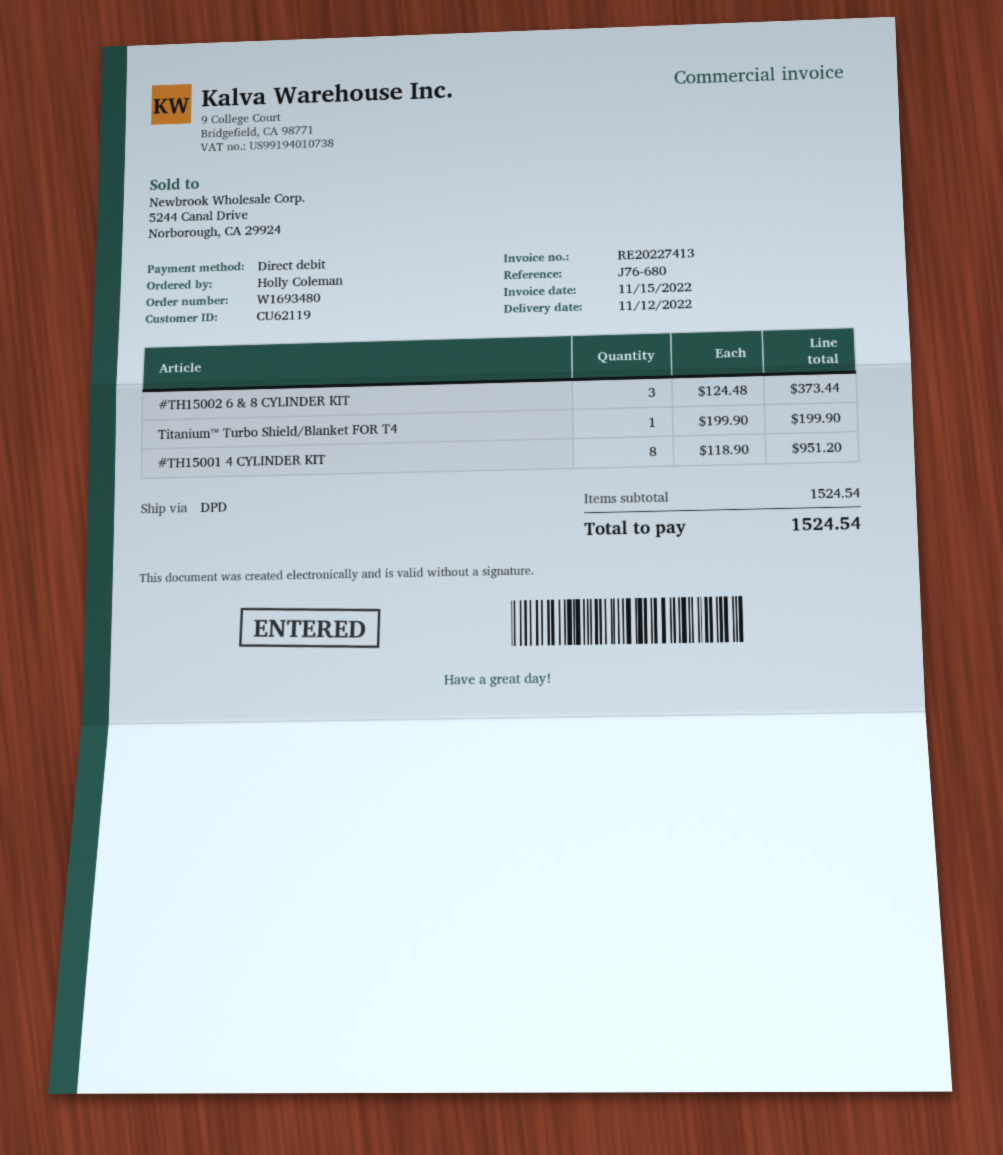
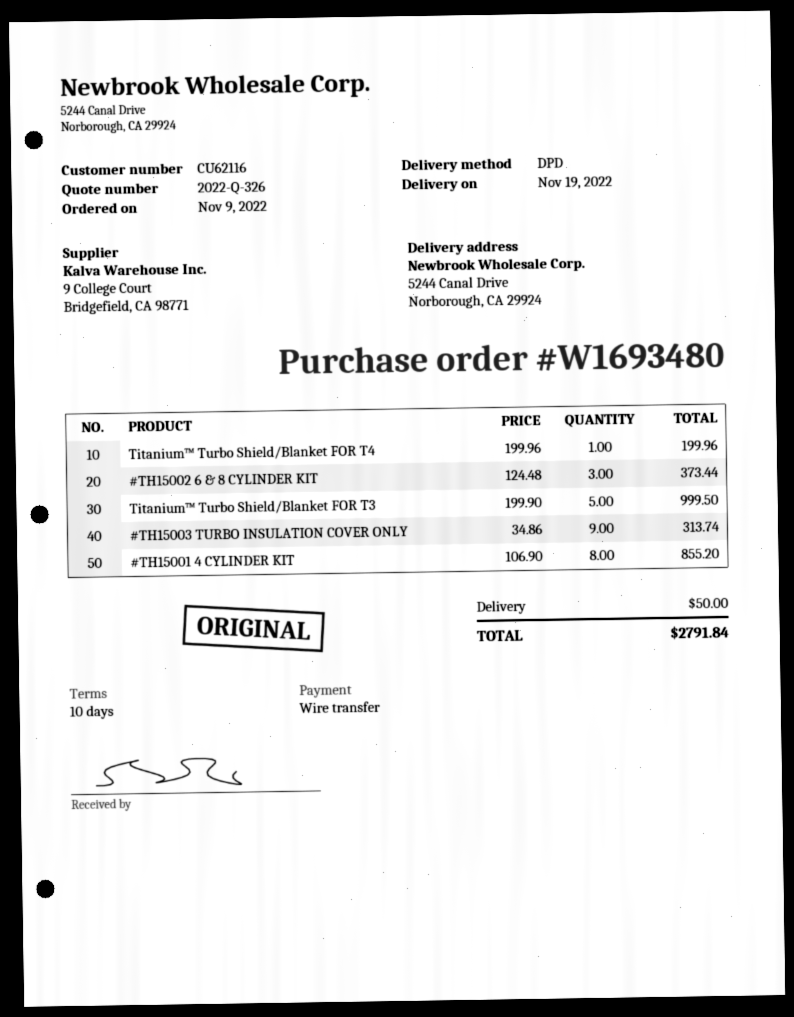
delivery date: 2022-11-12 -> 2022-11-19
customer number: CU62119 -> CU62116
payment method: direct debit -> bank transfer
Titanium™ Turbo Shield/Blanket FOR T4: 1 x 199.90 = 199.90 -> 1 x 199.96 = 199.96
#TH15001 4 CYLINDER KIT: 8 x 118.90 = 951.20 -> 8 x 106.90 = 855.20
Titanium™ Turbo Shield/Blanket FOR T3: none -> 5 x 199.90 = 999.50
#TH15003 TURBO INSULATION COVER ONLY: none -> 9 x 34.86 = 313.74
shipping: none -> 50.00
total: 1524.54 -> 2791.84

